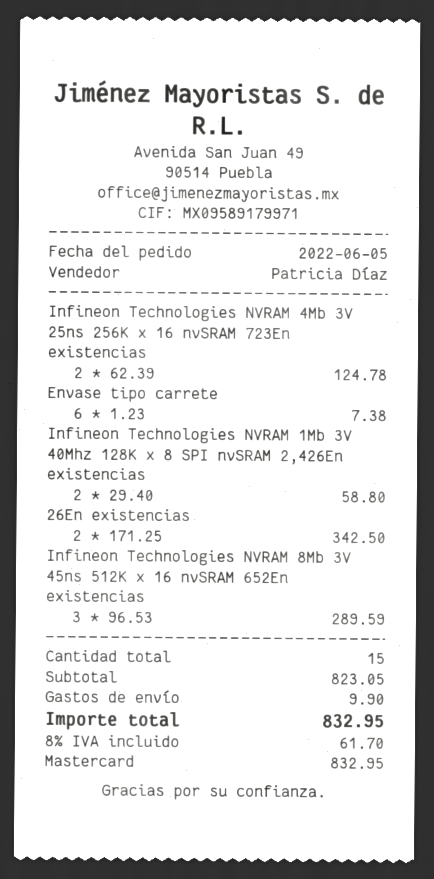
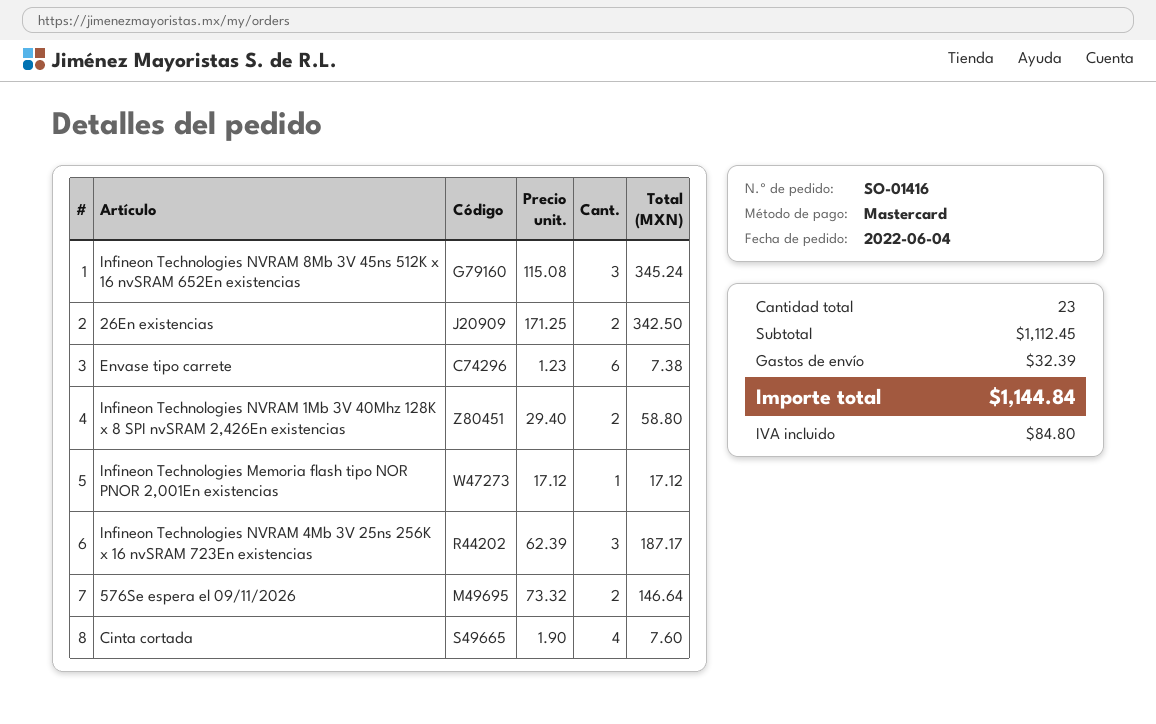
order date: 2022-06-05 -> 2022-06-04
Infineon Technologies NVRAM 4Mb 3V 25ns 256K x 16 nvSRAM 723En existencias: 2 x 62.39 = 124.78 -> 3 x 62.39 = 187.17
Infineon Technologies NVRAM 8Mb 3V 45ns 512K x 16 nvSRAM 652En existencias: 3 x 96.53 = 289.59 -> 3 x 115.08 = 345.24
Infineon Technologies Memoria flash tipo NOR PNOR 2,001En existencias: none -> 1 x 17.12 = 17.12
576Se espera el 09/11/2026: none -> 2 x 73.32 = 146.64
Cinta cortada: none -> 4 x 1.90 = 7.60
total quantity: 15 -> 23
subtotal: 823.05 -> 1112.45
shipping: 9.90 -> 32.39
tax: 61.70 -> 84.80
total: 832.95 -> 1144.84

